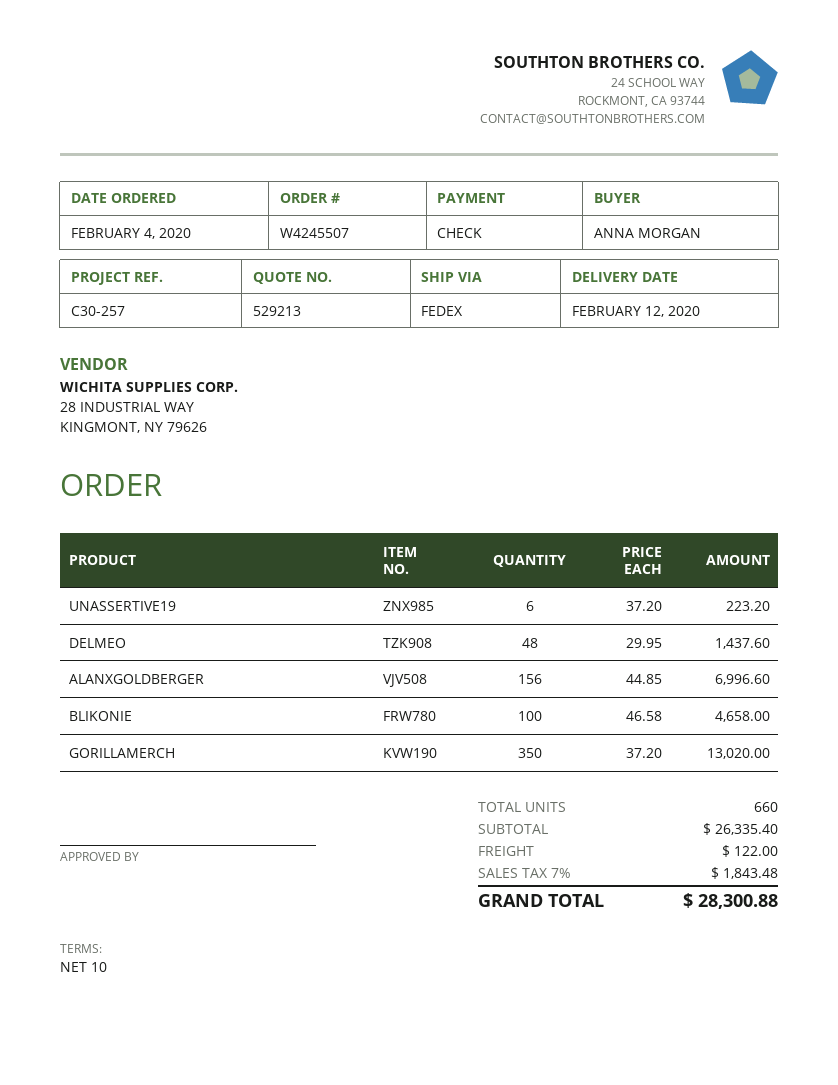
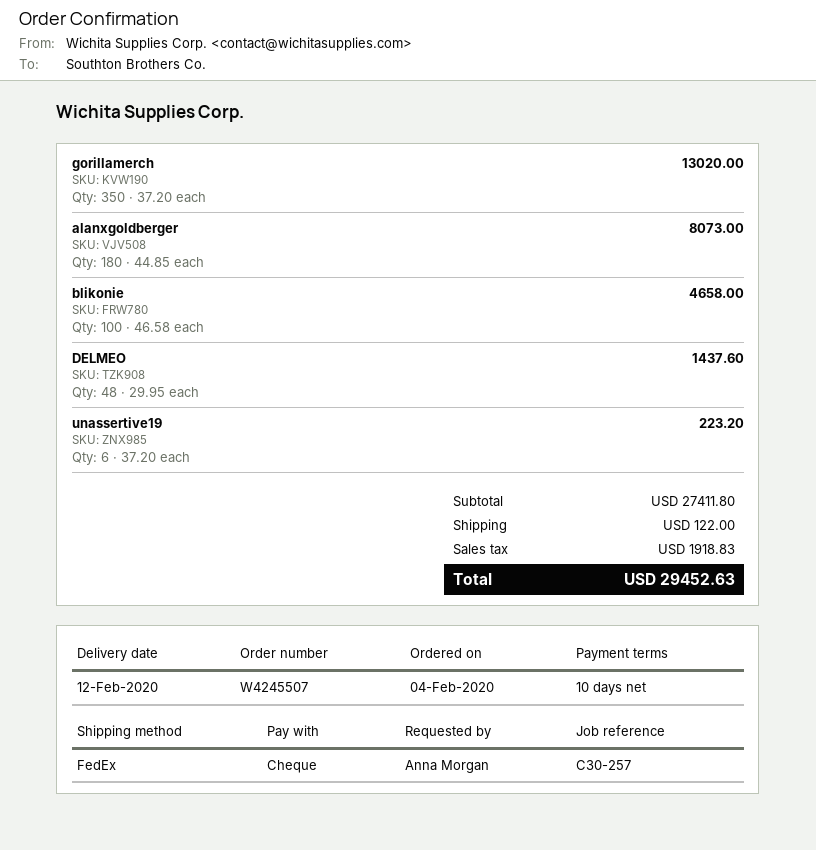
ALANXGOLDBERGER: 156 x 44.85 = 6996.60 -> 180 x 44.85 = 8073.00
subtotal: 26335.40 -> 27411.80
tax: 1843.48 -> 1918.83
total: 28300.88 -> 29452.63

